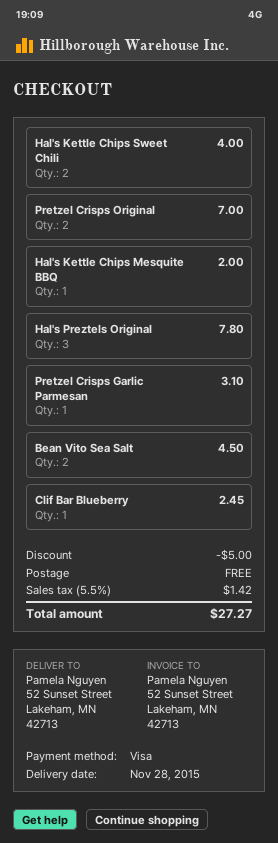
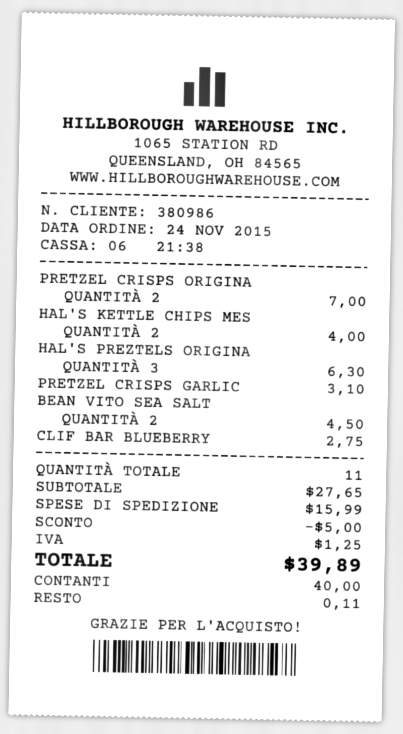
payment method: Visa -> cash
Hal's Kettle Chips Sweet Chili: 2 for 4.00 -> none
Hal's Kettle Chips Mesquite BBQ: 1 for 2.00 -> 2 for 4.00
Hal's Preztels Original: 3 for 7.80 -> 3 for 6.30
Clif Bar Blueberry: 1 for 2.45 -> 1 for 2.75
shipping: 0.00 -> 15.99
tax: 1.42 -> 1.25
total: 27.27 -> 39.89

